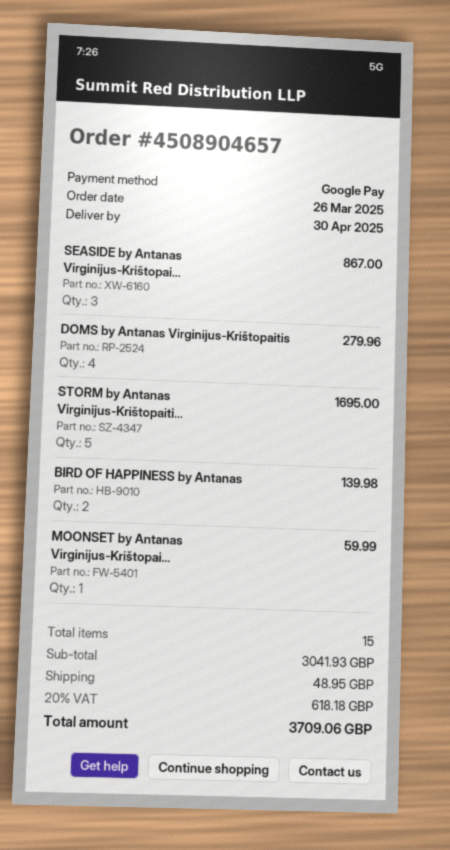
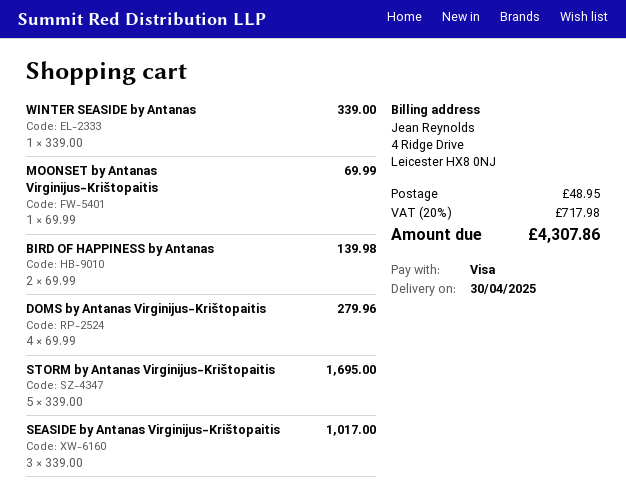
payment method: Google Pay -> Visa
SEASIDE by Antanas Virginijus-Krištopai...: 3 for 867.00 -> 3 for 1017.00
MOONSET by Antanas Virginijus-Krištopai...: 1 for 59.99 -> 1 for 69.99
WINTER SEASIDE by Antanas: none -> 1 for 339.00
tax: 20% = 618.18 -> 20% = 717.98
total: 3709.06 -> 4307.86

